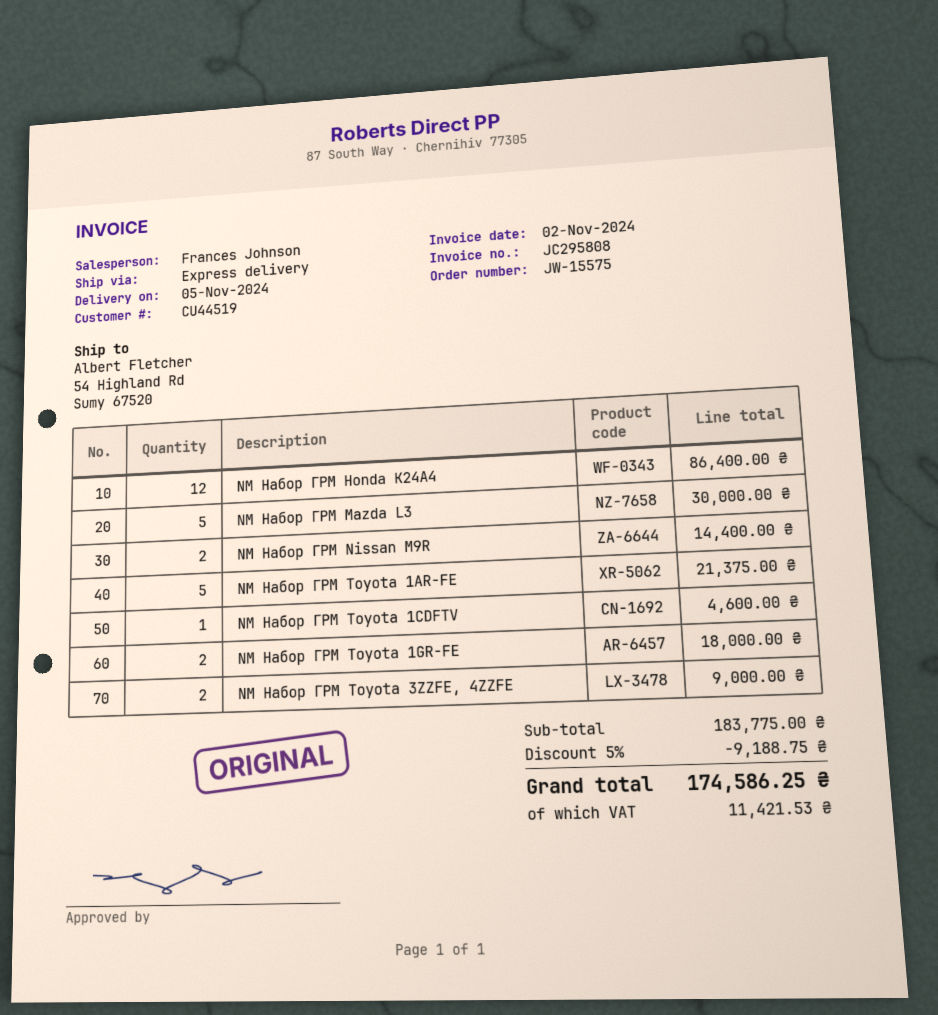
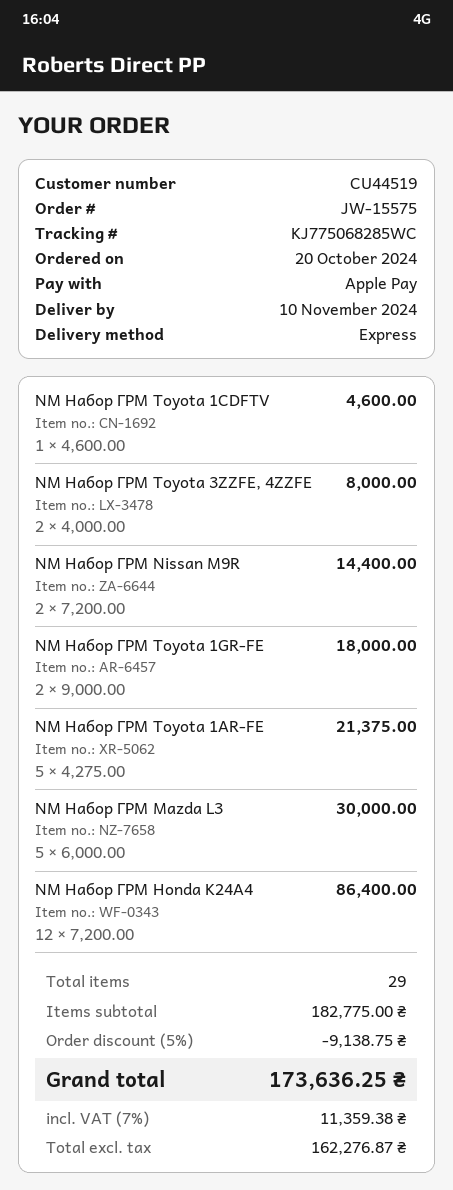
delivery date: 2024-11-05 -> 2024-11-10
NM Набор ГРМ Toyota 3ZZFE, 4ZZFE: 2 for 9000.00 -> 2 for 8000.00
subtotal: 183775.00 -> 182775.00
discount: 5% = 9188.75 -> 5% = 9138.75
tax: 11421.53 -> 11359.38
total: 174586.25 -> 173636.25

